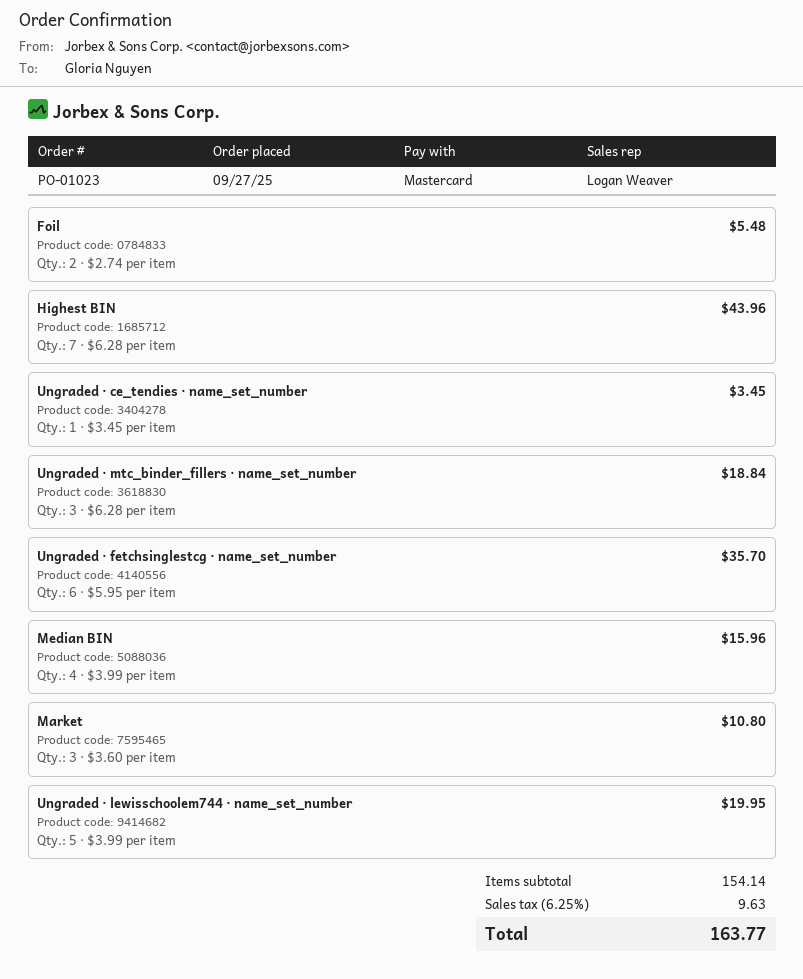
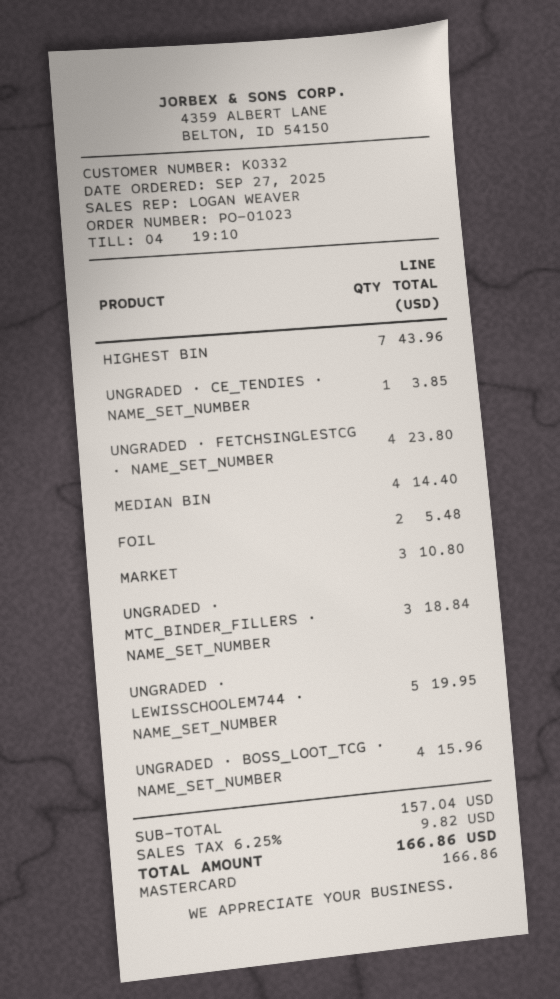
Ungraded · ce_tendies · name_set_number: 1 for 3.45 -> 1 for 3.85
Ungraded · fetchsinglestcg · name_set_number: 6 for 35.70 -> 4 for 23.80
Median BIN: 4 for 15.96 -> 4 for 14.40
UNGRADED · BOSS_LOOT_TCG · NAME_SET_NUMBER: none -> 4 for 15.96
subtotal: 154.14 -> 157.04
tax: 6.25% = 9.63 -> 6.25% = 9.82
total: 163.77 -> 166.86

